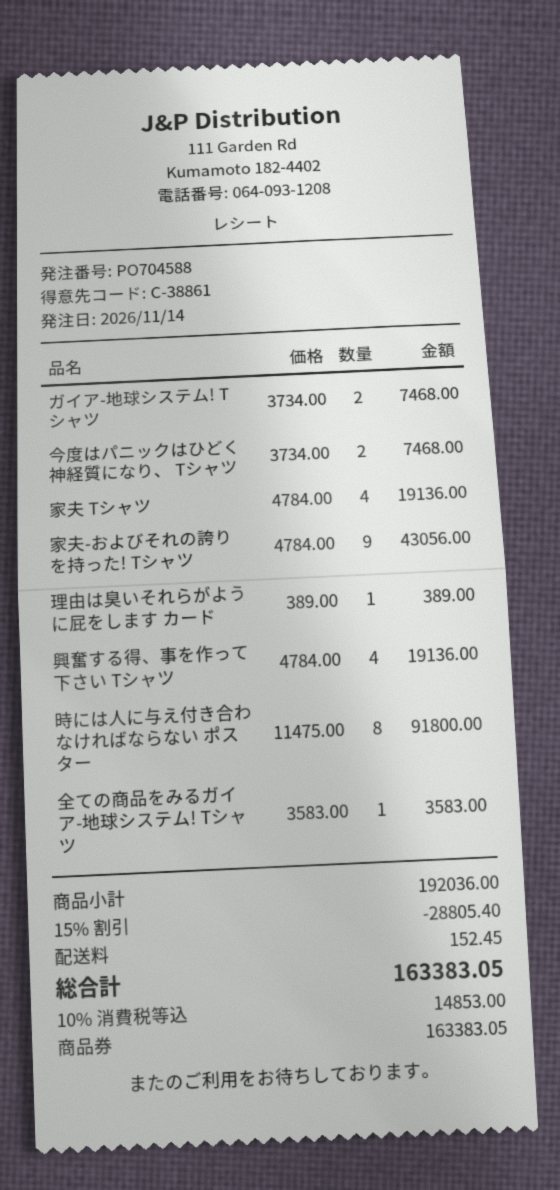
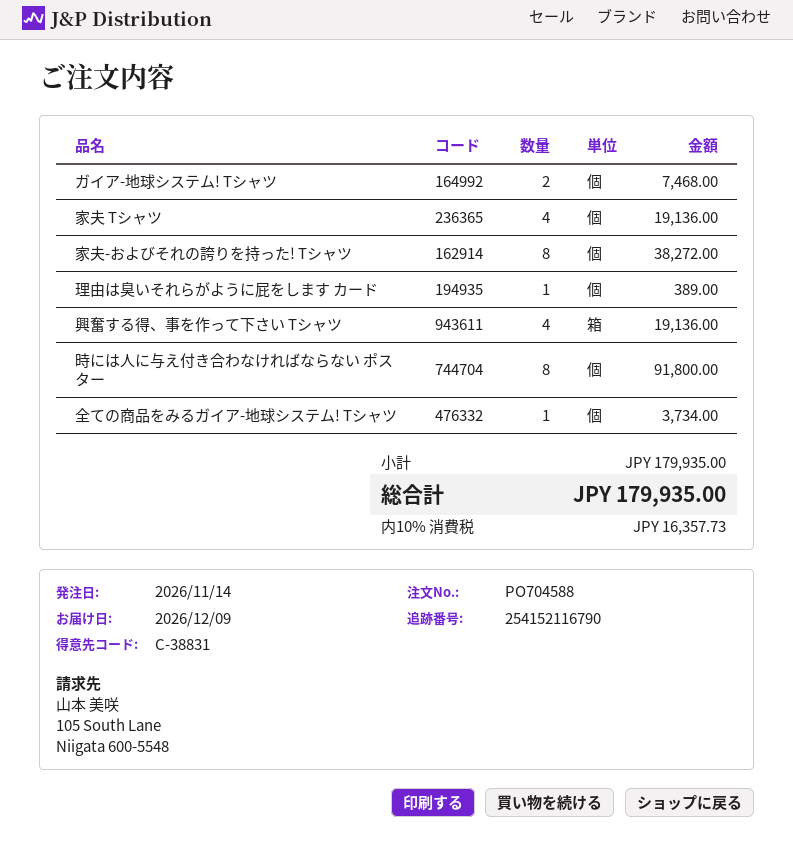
customer number: C-38861 -> C-38831
今度はパニックはひどく神経質になり、 Tシャツ: 2 for 7468.00 -> none
家夫-およびそれの誇りを持った! Tシャツ: 9 for 43056.00 -> 8 for 38272.00
全ての商品をみるガイア-地球システム! Tシャツ: 1 for 3583.00 -> 1 for 3734.00
subtotal: 192036.00 -> 179935.00
discount: 15% = 28805.40 -> none
shipping: 152.45 -> none
tax: 10% = 14853.00 -> 10% = 16357.73
total: 163383.05 -> 179935.00

